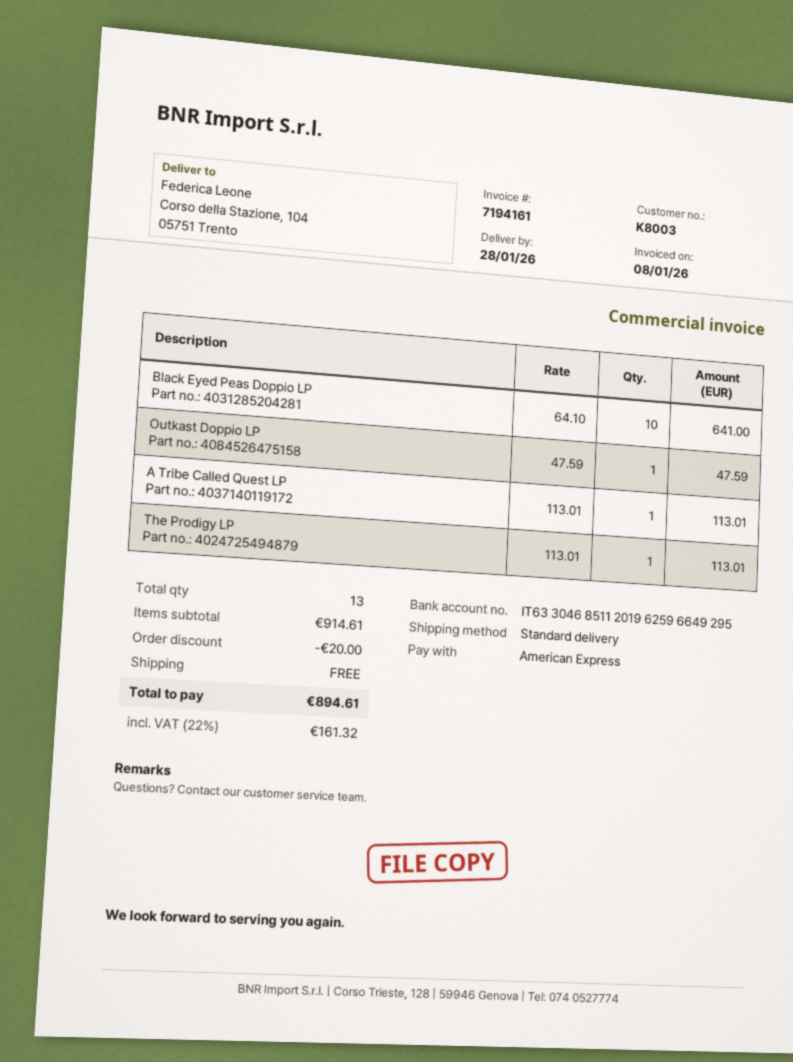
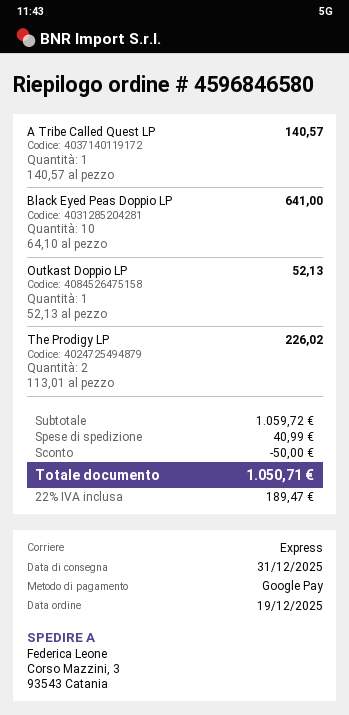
delivery date: 2026-01-28 -> 2025-12-31
payment method: American Express -> Google Pay
shipping method: standard -> express
ship to: Corso della Stazione, 104, 05751 Trento -> Corso Mazzini, 3, 93543 Catania
Outkast Doppio LP: 1 x 47.59 = 47.59 -> 1 x 52.13 = 52.13
A Tribe Called Quest LP: 1 x 113.01 = 113.01 -> 1 x 140.57 = 140.57
The Prodigy LP: 1 x 113.01 = 113.01 -> 2 x 113.01 = 226.02
subtotal: 914.61 -> 1059.72
discount: 20.00 -> 50.00
shipping: 0.00 -> 40.99
tax: 22% = 161.32 -> 22% = 189.47
total: 894.61 -> 1050.71

